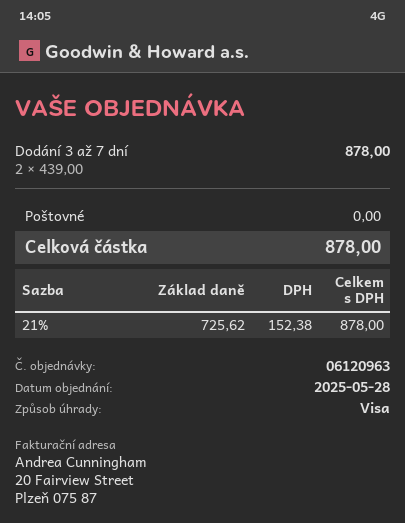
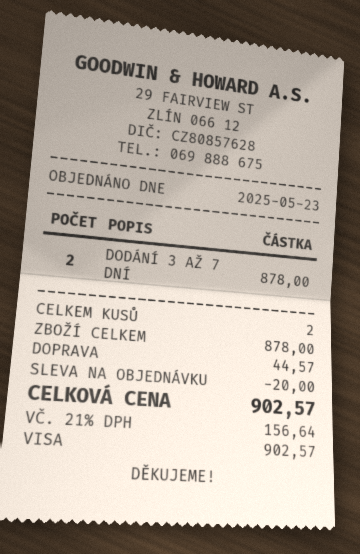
order date: 2025-05-28 -> 2025-05-23
discount: none -> 20.00
shipping: 0.00 -> 44.57
tax: 21% = 152.38 -> 21% = 156.64
total: 878.00 -> 902.57

